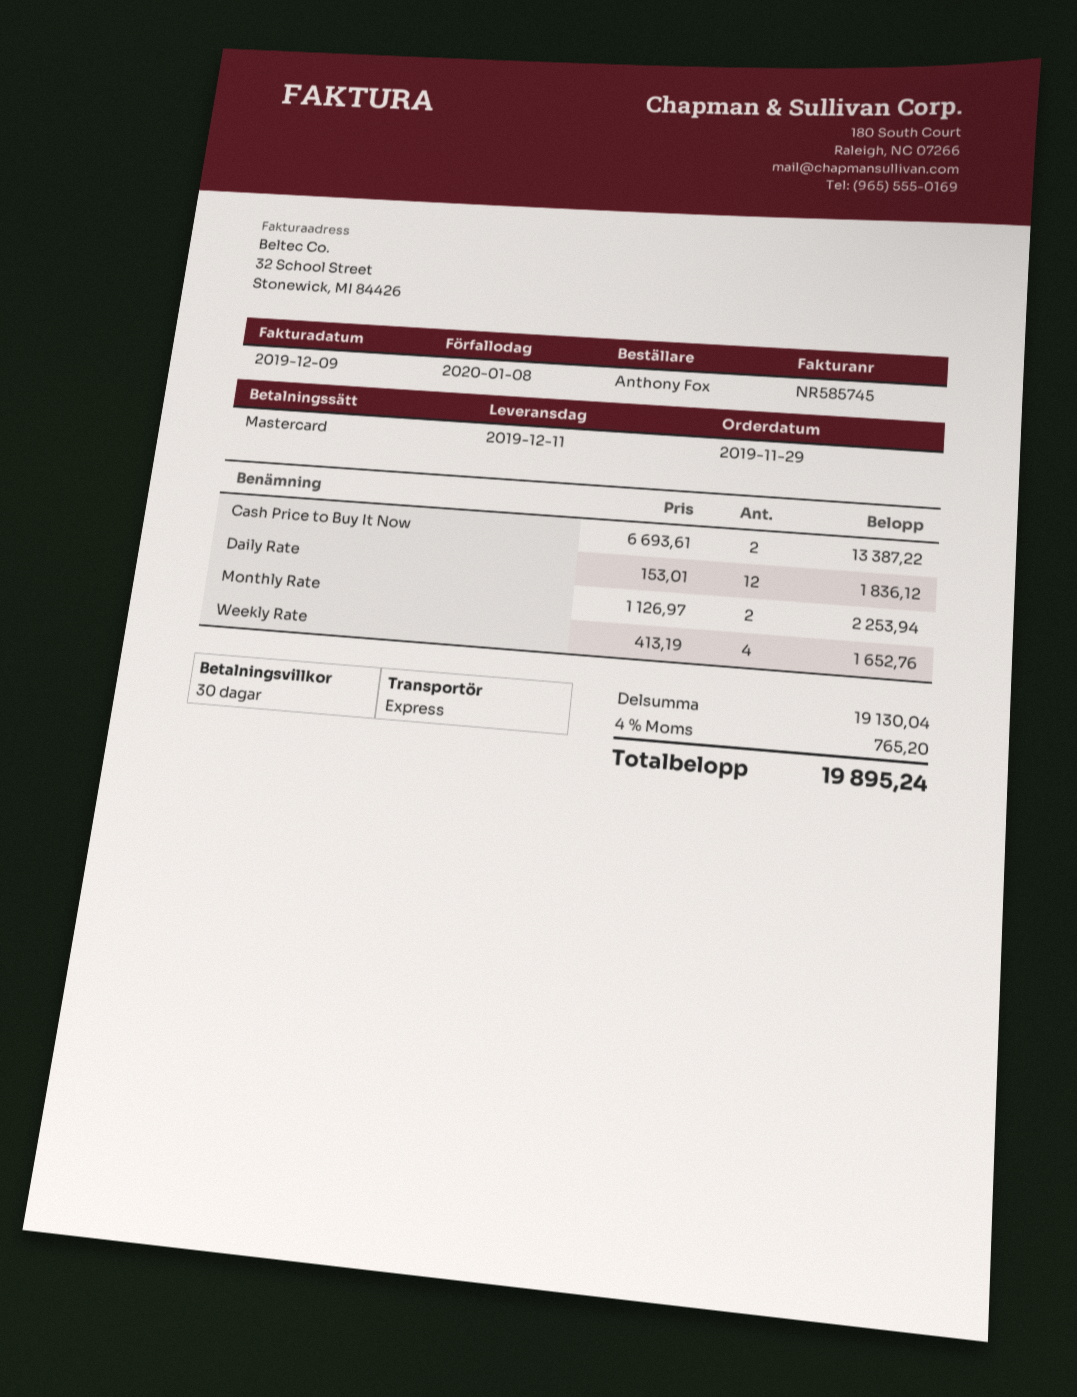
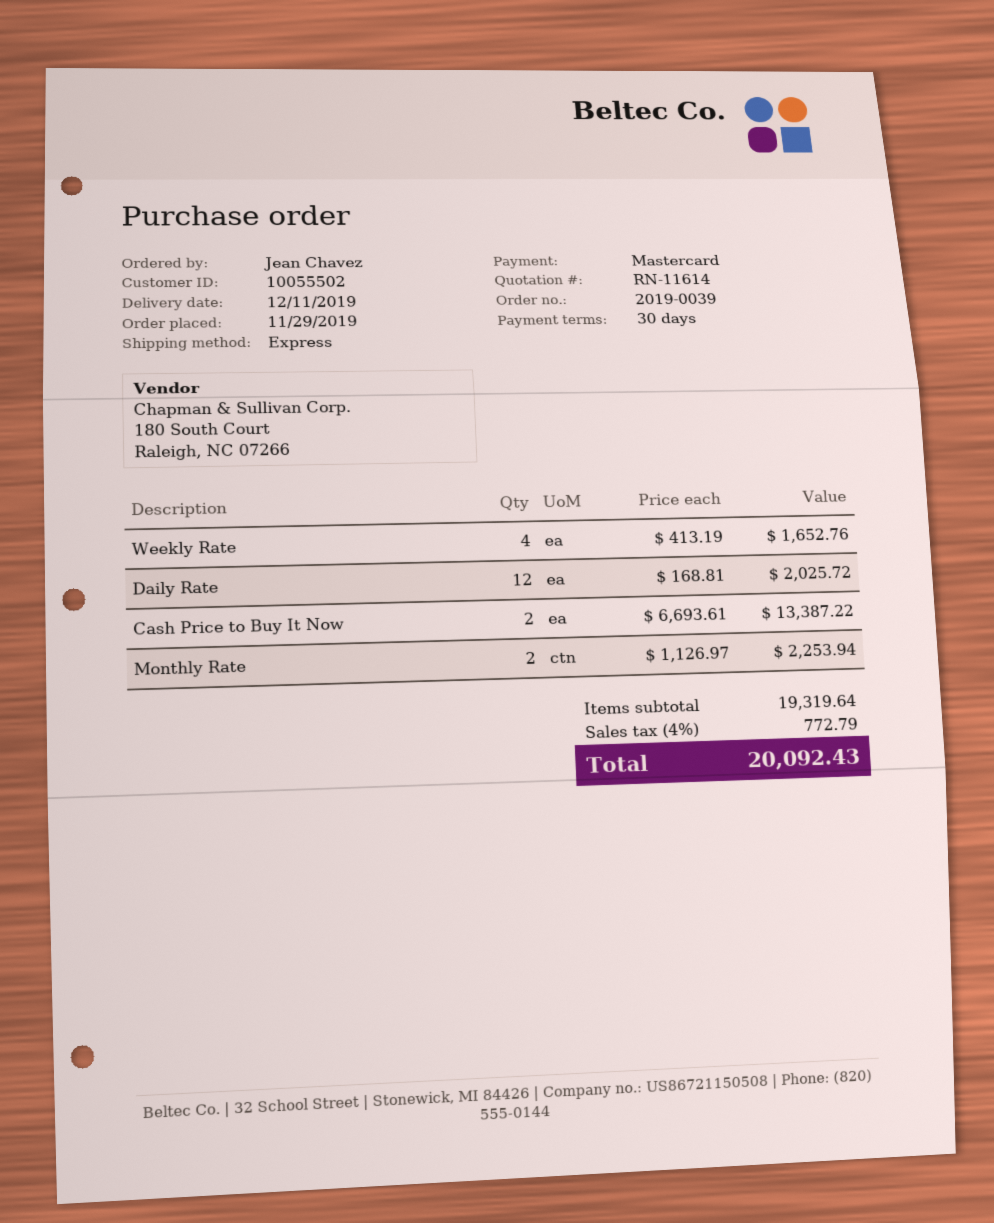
ordered by: Anthony Fox -> Jean Chavez
Daily Rate: 12 x 153.01 = 1836.12 -> 12 x 168.81 = 2025.72
subtotal: 19130.04 -> 19319.64
tax: 4% = 765.20 -> 4% = 772.79
total: 19895.24 -> 20092.43

